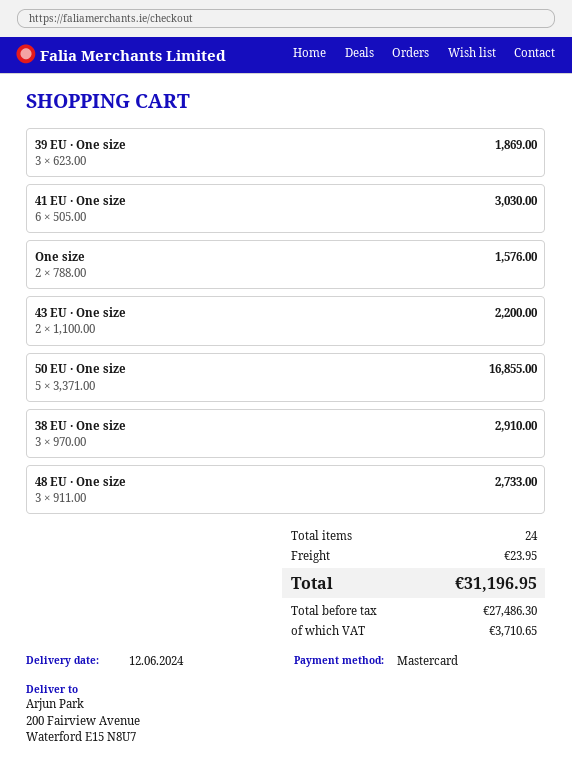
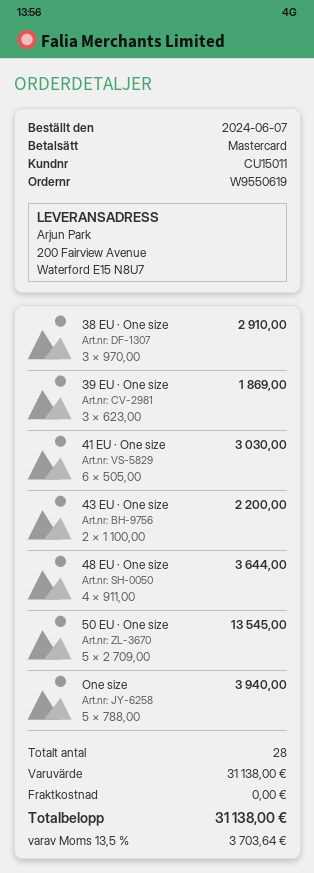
One size: 2 x 788.00 = 1576.00 -> 5 x 788.00 = 3940.00
50 EU · One size: 5 x 3371.00 = 16855.00 -> 5 x 2709.00 = 13545.00
48 EU · One size: 3 x 911.00 = 2733.00 -> 4 x 911.00 = 3644.00
total quantity: 24 -> 28
shipping: 23.95 -> 0.00
tax: 3710.65 -> 3703.64
total: 31196.95 -> 31138.00

